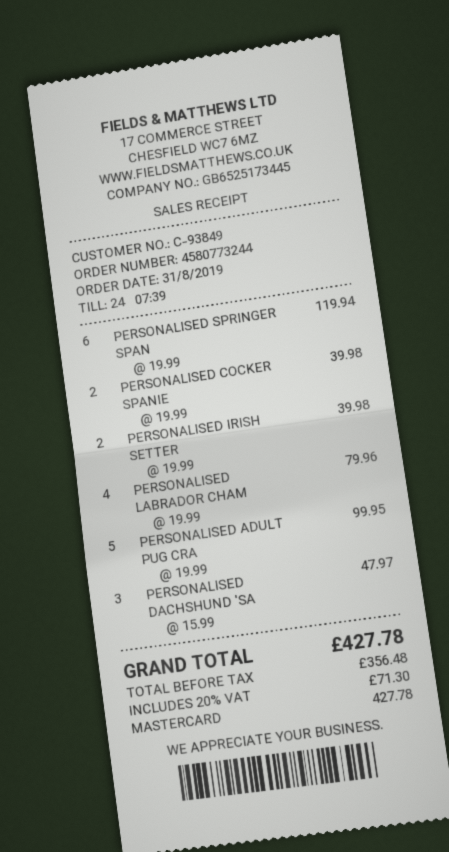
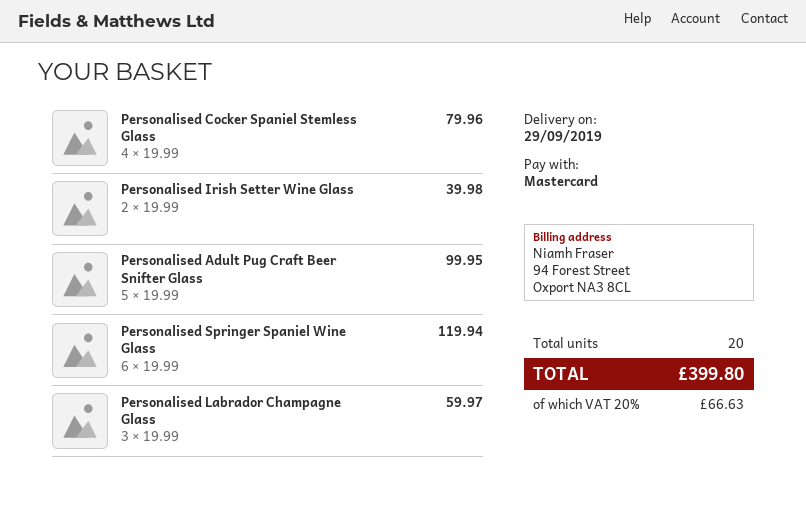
PERSONALISED COCKER SPANIE: 2 x 19.99 = 39.98 -> 4 x 19.99 = 79.96
PERSONALISED LABRADOR CHAM: 4 x 19.99 = 79.96 -> 3 x 19.99 = 59.97
PERSONALISED DACHSHUND 'SA: 3 x 15.99 = 47.97 -> none
tax: 20% = 71.30 -> 20% = 66.63
total: 427.78 -> 399.80

